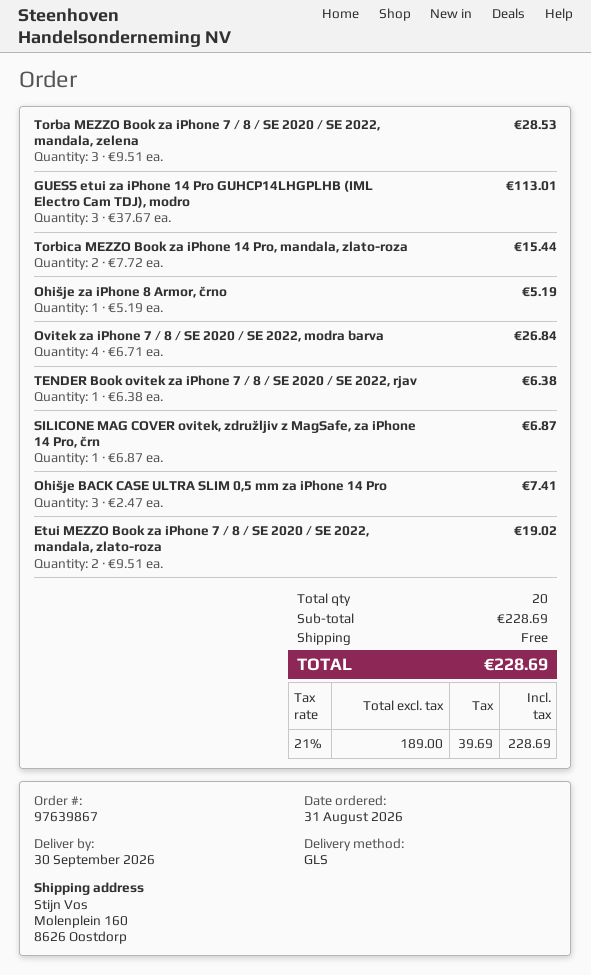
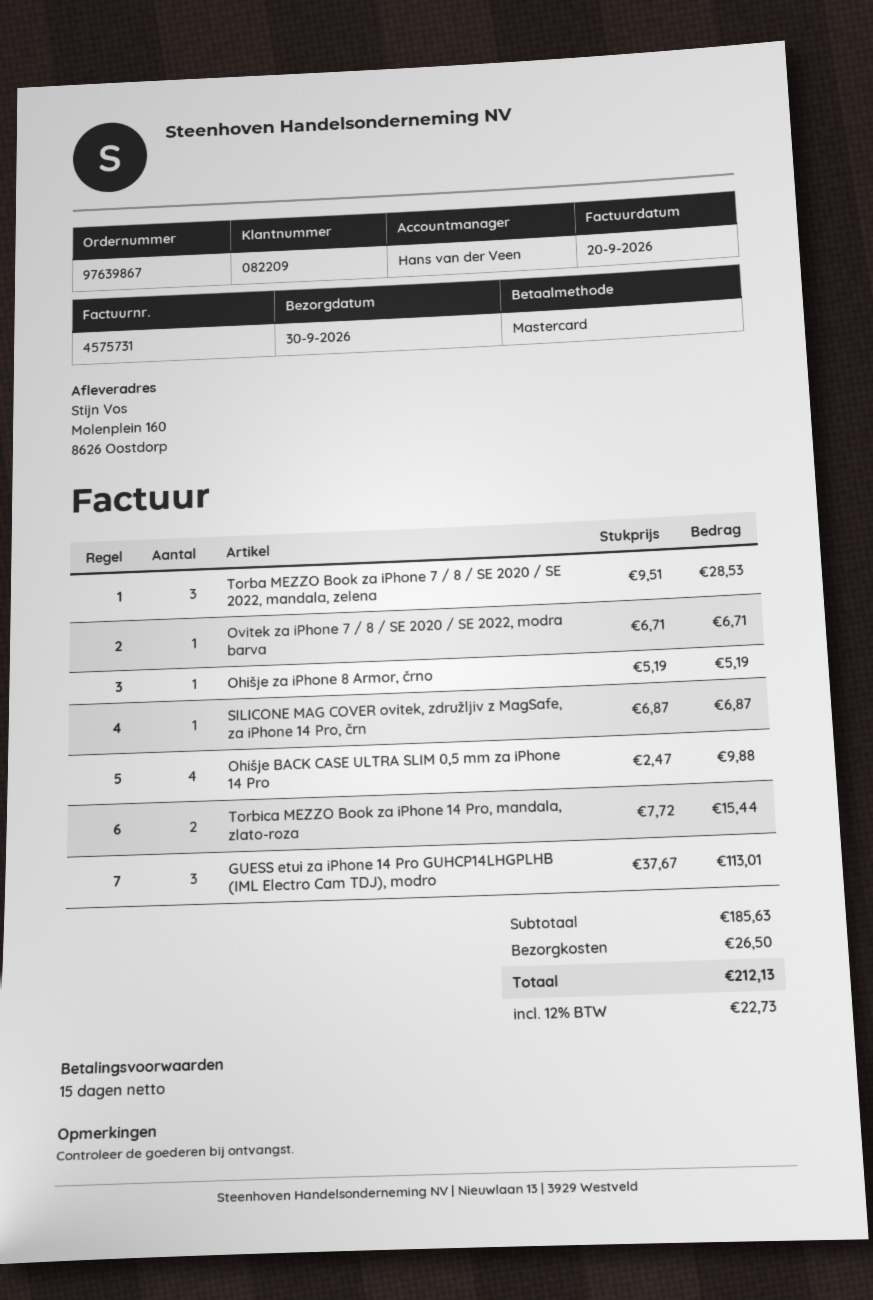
Ovitek za iPhone 7 / 8 / SE 2020 / SE 2022, modra barva: 4 x 6.71 = 26.84 -> 1 x 6.71 = 6.71
TENDER Book ovitek za iPhone 7 / 8 / SE 2020 / SE 2022, rjav: 1 x 6.38 = 6.38 -> none
Ohišje BACK CASE ULTRA SLIM 0,5 mm za iPhone 14 Pro: 3 x 2.47 = 7.41 -> 4 x 2.47 = 9.88
Etui MEZZO Book za iPhone 7 / 8 / SE 2020 / SE 2022, mandala, zlato-roza: 2 x 9.51 = 19.02 -> none
subtotal: 228.69 -> 185.63
shipping: 0.00 -> 26.50
tax: 21% = 39.69 -> 12% = 22.73
total: 228.69 -> 212.13

